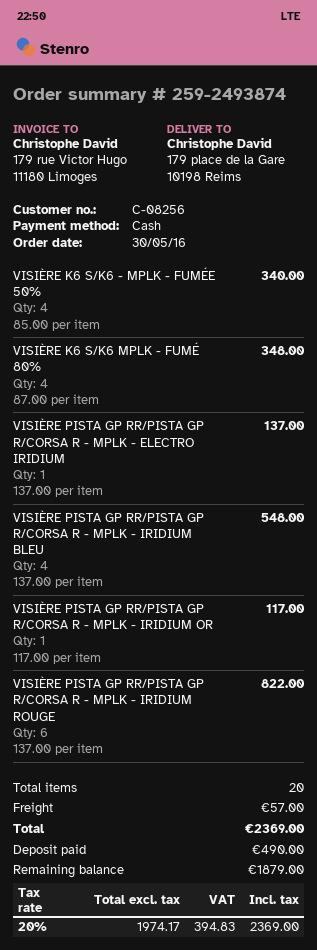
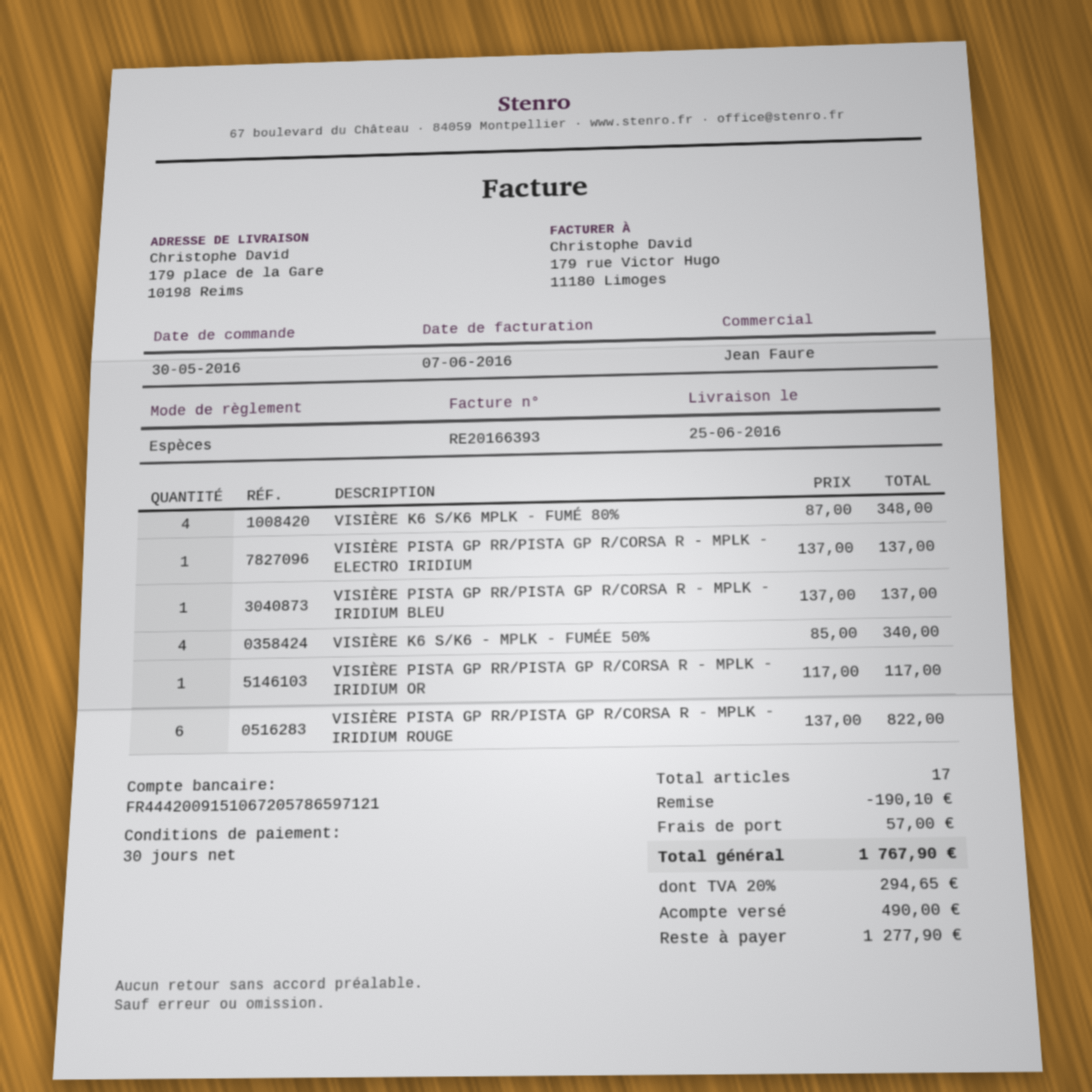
VISIÈRE PISTA GP RR/PISTA GP R/CORSA R - MPLK - IRIDIUM BLEU: 4 x 137.00 = 548.00 -> 1 x 137.00 = 137.00
total quantity: 20 -> 17
discount: none -> 190.10
tax: 20% = 394.83 -> 20% = 294.65
total: 2369.00 -> 1767.90
balance: 1879.00 -> 1277.90

